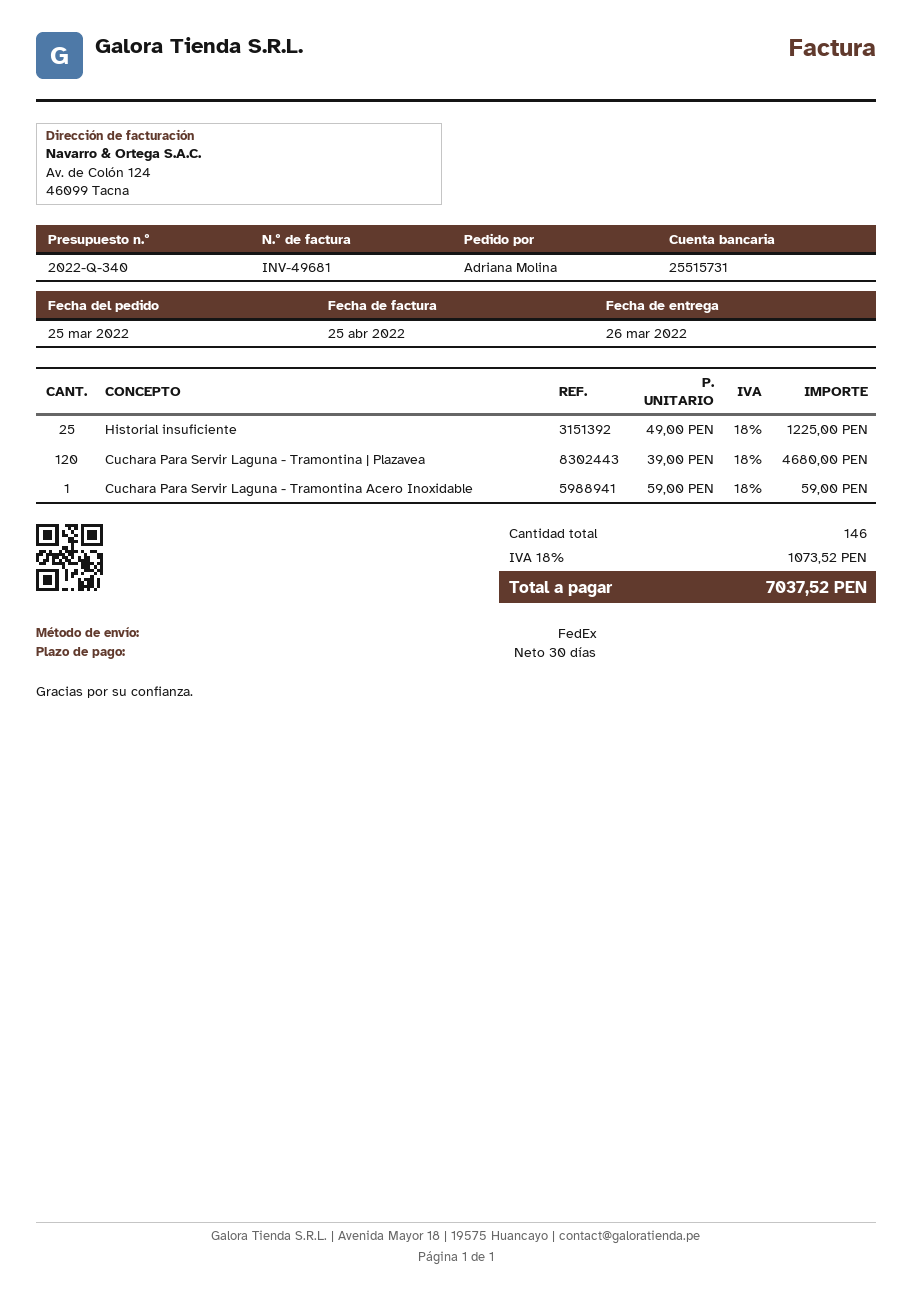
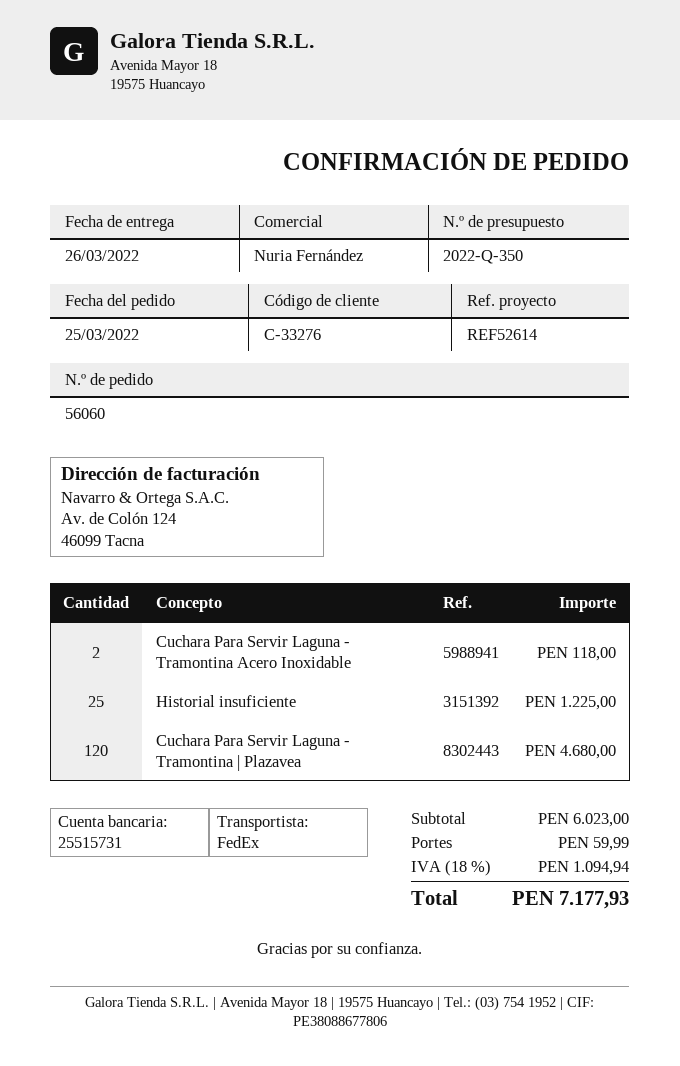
quote number: 2022-Q-340 -> 2022-Q-350
Cuchara Para Servir Laguna - Tramontina Acero Inoxidable: 1 for 59.00 -> 2 for 118.00
shipping: none -> 59.99
tax: 18% = 1073.52 -> 18% = 1094.94
total: 7037.52 -> 7177.93

